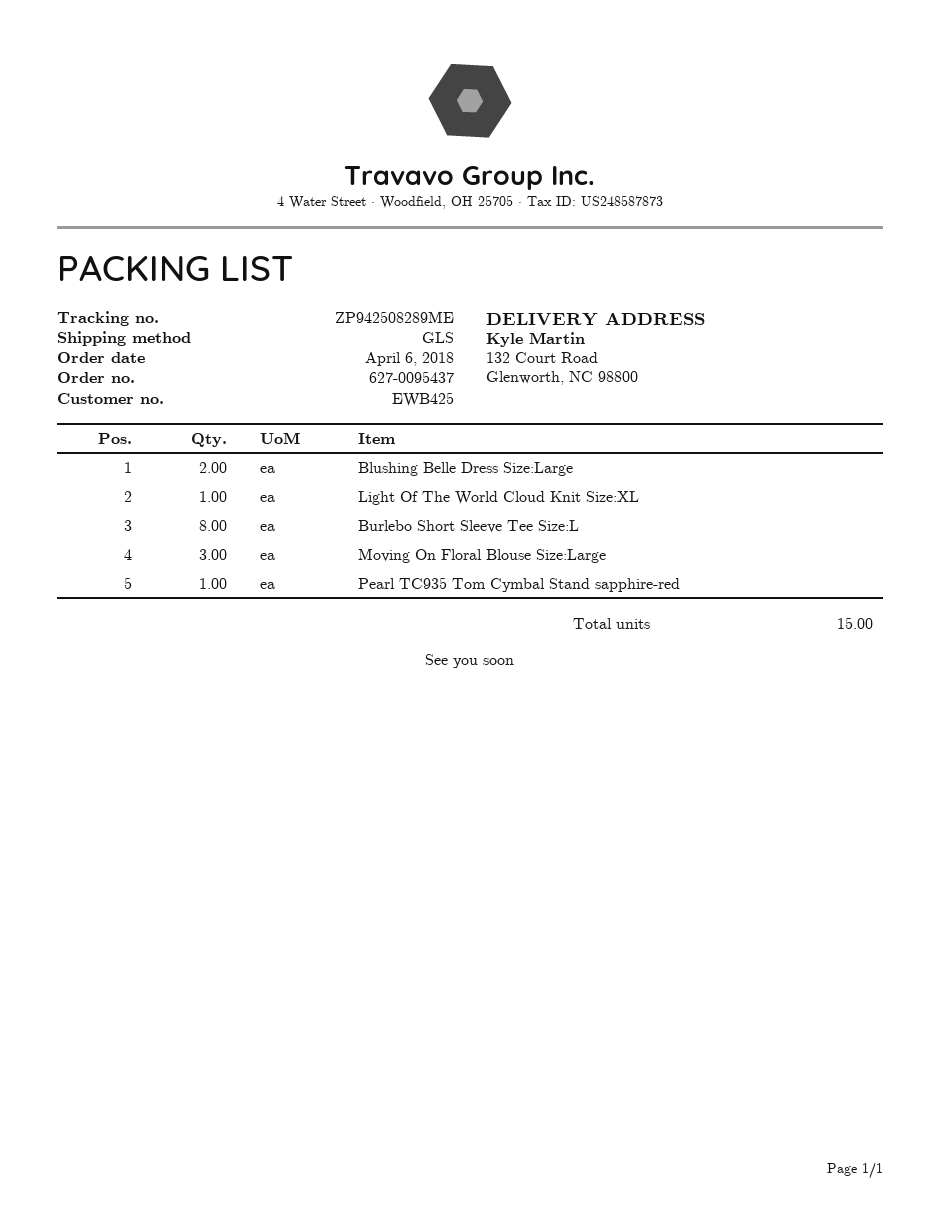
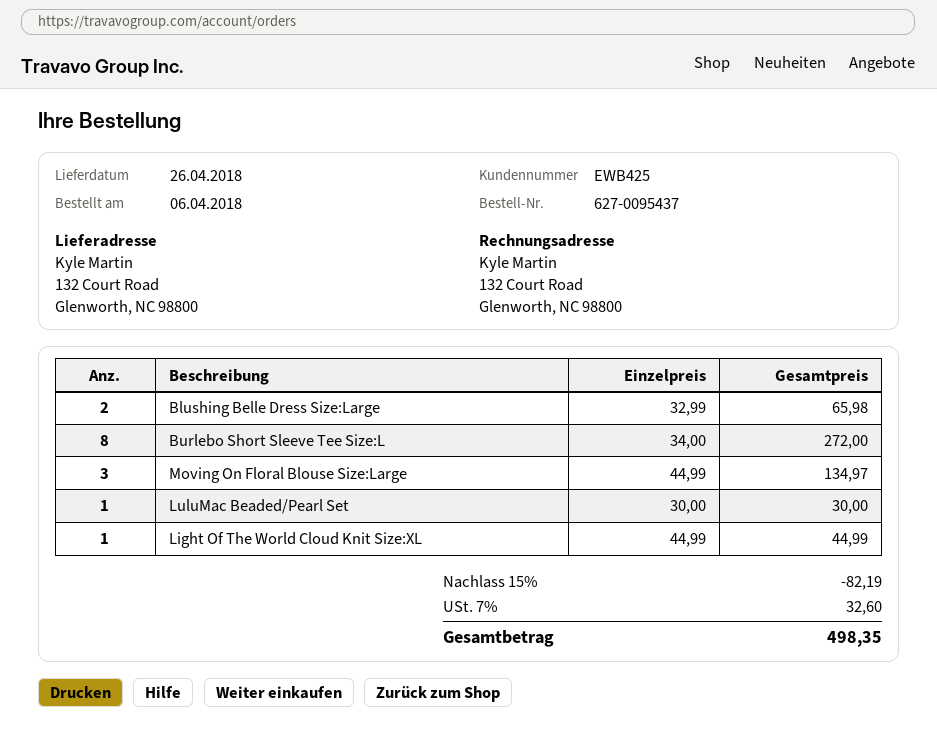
Pearl TC935 Tom Cymbal Stand sapphire-red: 1 -> none
LuluMac Beaded/Pearl Set: none -> 1

